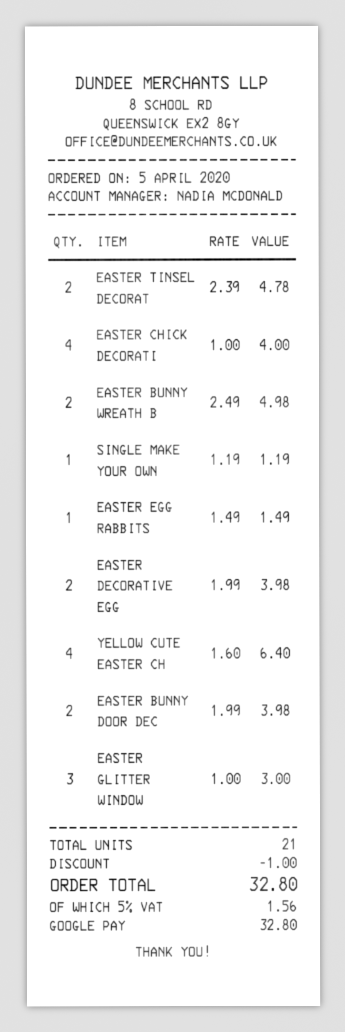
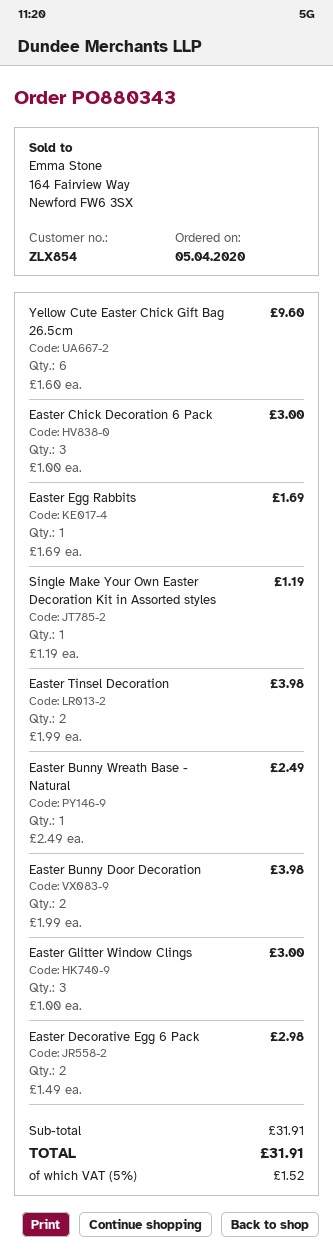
EASTER TINSEL DECORAT: 2 x 2.39 = 4.78 -> 2 x 1.99 = 3.98
EASTER CHICK DECORATI: 4 x 1.00 = 4.00 -> 3 x 1.00 = 3.00
EASTER BUNNY WREATH B: 2 x 2.49 = 4.98 -> 1 x 2.49 = 2.49
EASTER EGG RABBITS: 1 x 1.49 = 1.49 -> 1 x 1.69 = 1.69
EASTER DECORATIVE EGG: 2 x 1.99 = 3.98 -> 2 x 1.49 = 2.98
YELLOW CUTE EASTER CH: 4 x 1.60 = 6.40 -> 6 x 1.60 = 9.60
discount: 1.00 -> none
tax: 5% = 1.56 -> 5% = 1.52
total: 32.80 -> 31.91

